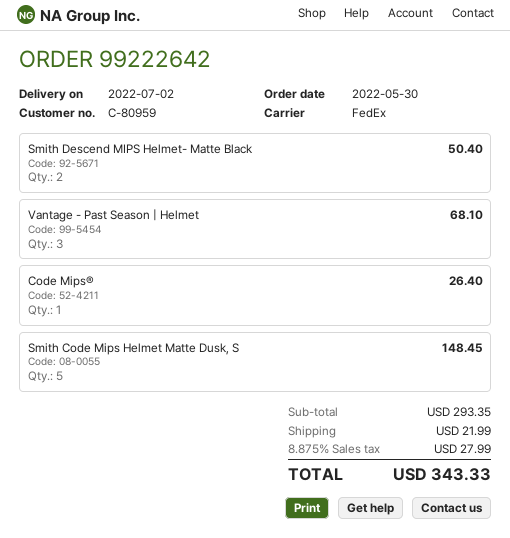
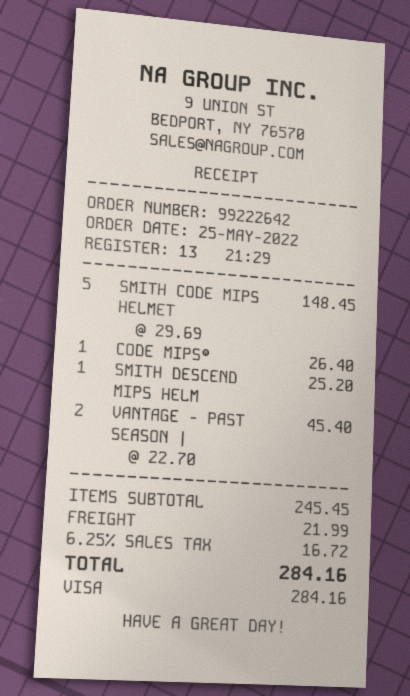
order date: 2022-05-30 -> 2022-05-25
Smith Descend MIPS Helmet- Matte Black: 2 for 50.40 -> 1 for 25.20
Vantage - Past Season | Helmet: 3 for 68.10 -> 2 for 45.40
subtotal: 293.35 -> 245.45
tax: 8.875% = 27.99 -> 6.25% = 16.72
total: 343.33 -> 284.16

